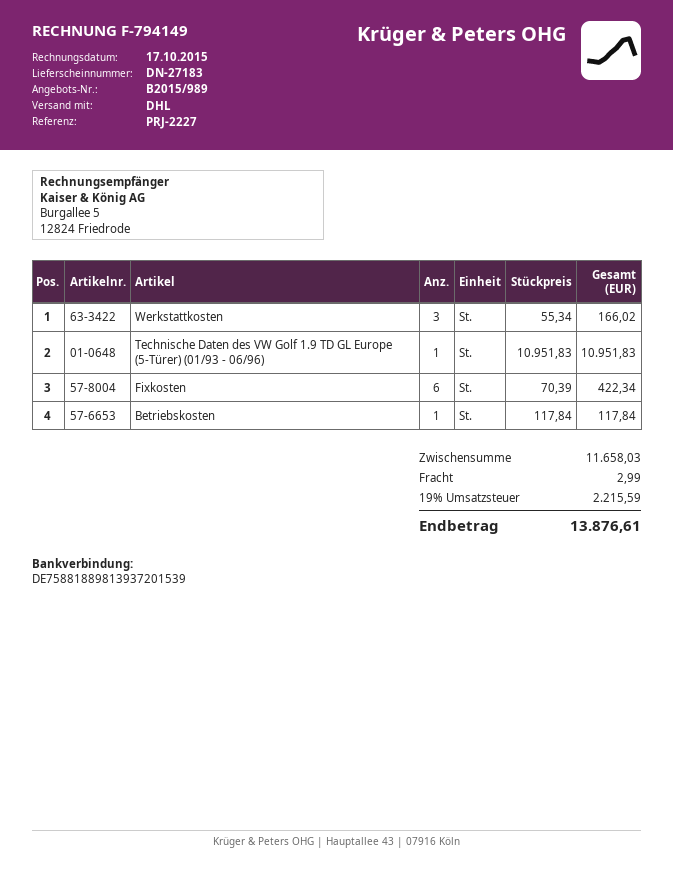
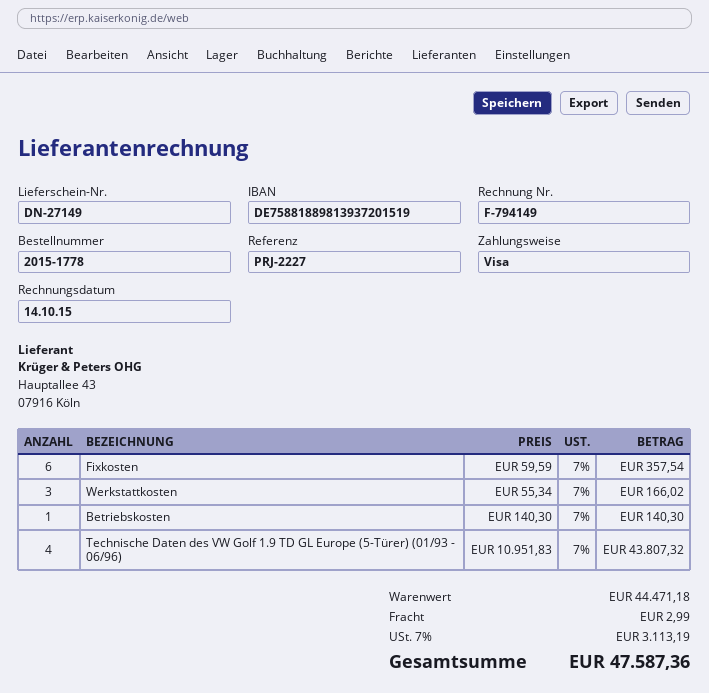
delivery note number: DN-27183 -> DN-27149
invoice date: 2015-10-17 -> 2015-10-14
bank account: DE75881889813937201539 -> DE75881889813937201519
Technische Daten des VW Golf 1.9 TD GL Europe (5-Türer) (01/93 - 06/96): 1 x 10951.83 = 10951.83 -> 4 x 10951.83 = 43807.32
Fixkosten: 6 x 70.39 = 422.34 -> 6 x 59.59 = 357.54
Betriebskosten: 1 x 117.84 = 117.84 -> 1 x 140.30 = 140.30
subtotal: 11658.03 -> 44471.18
tax: 19% = 2215.59 -> 7% = 3113.19
total: 13876.61 -> 47587.36

